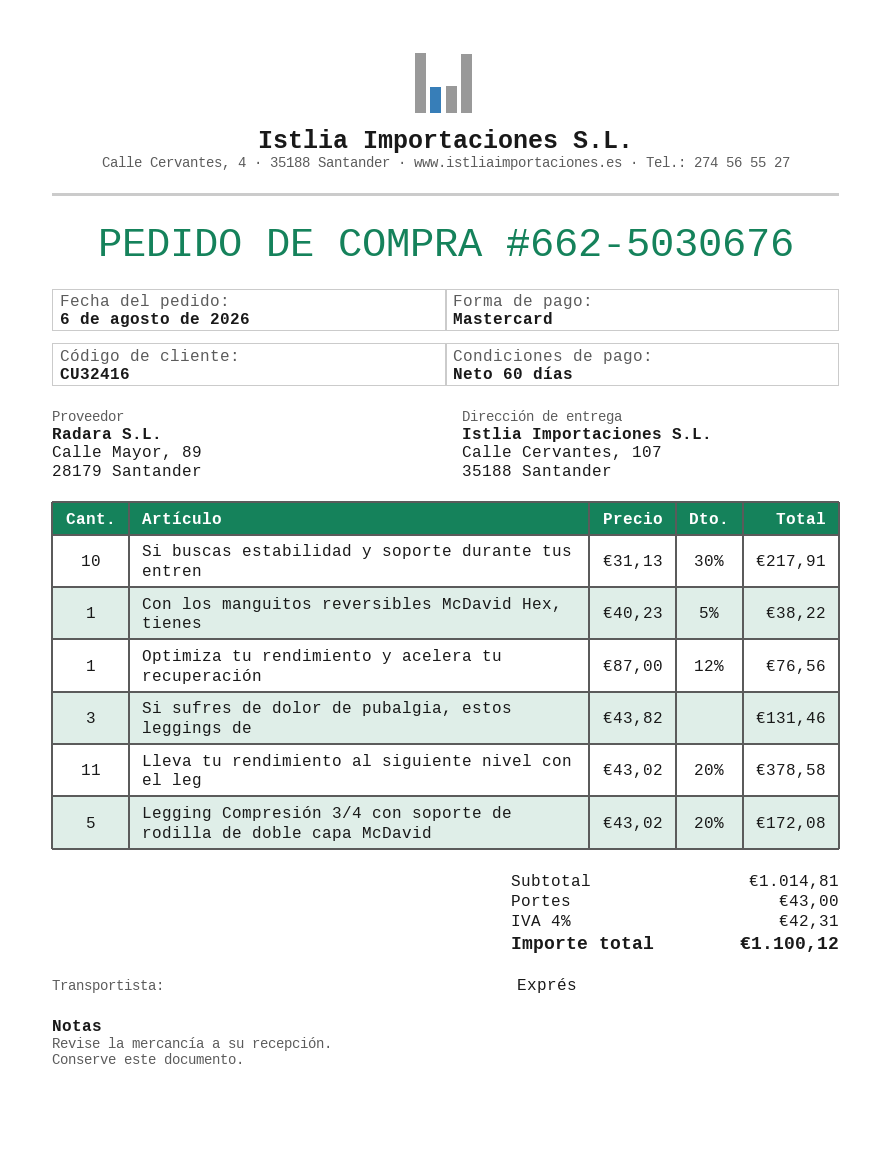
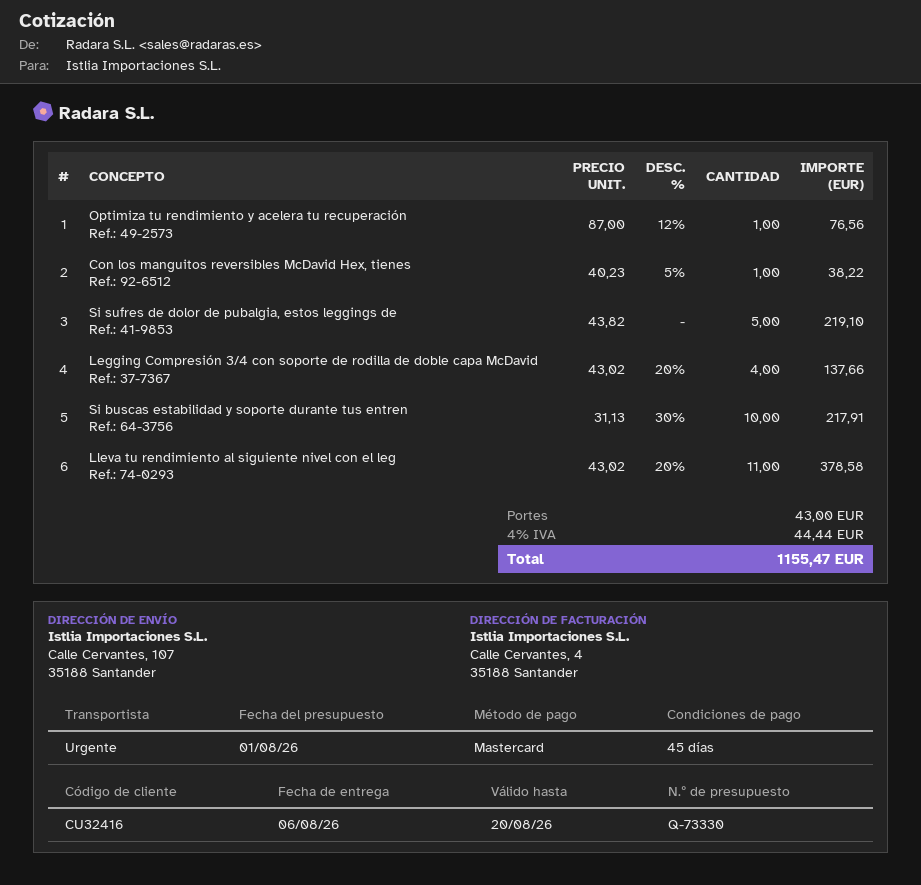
payment terms: 60 days -> 45 days
Si sufres de dolor de pubalgia, estos leggings de: 3 x 43.82 = 131.46 -> 5 x 43.82 = 219.10
Legging Compresión 3/4 con soporte de rodilla de doble capa McDavid: 5 x 43.02 - 20% = 172.08 -> 4 x 43.02 - 20% = 137.66
tax: 4% = 42.31 -> 4% = 44.44
total: 1100.12 -> 1155.47

